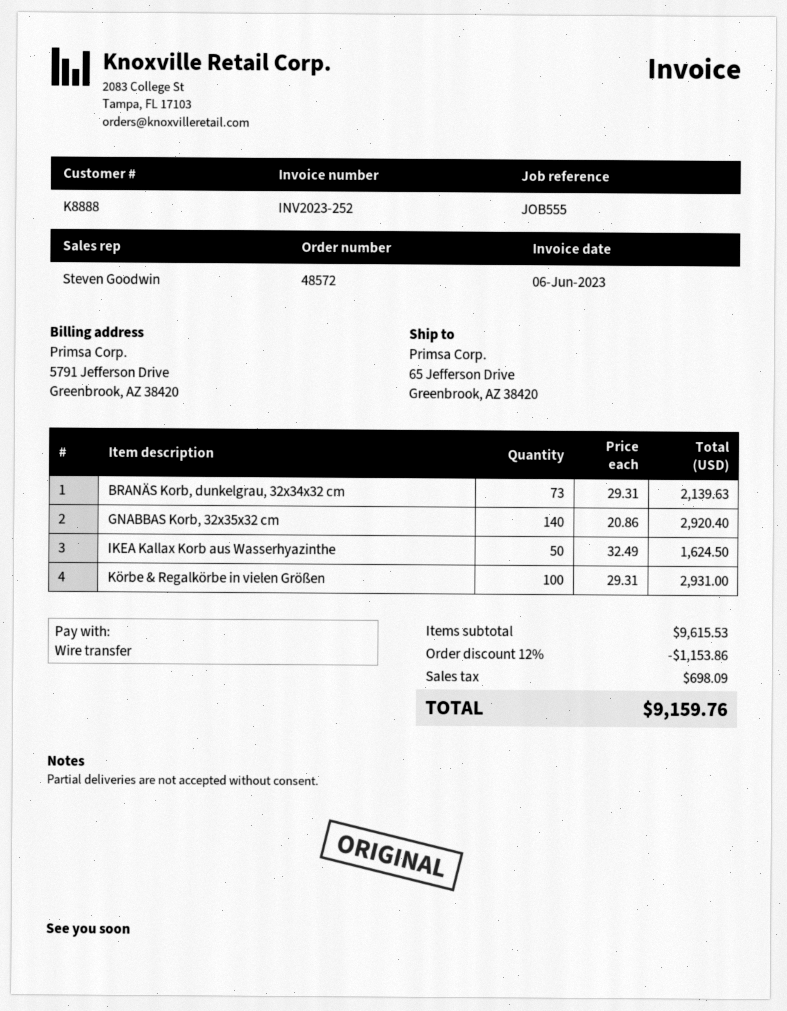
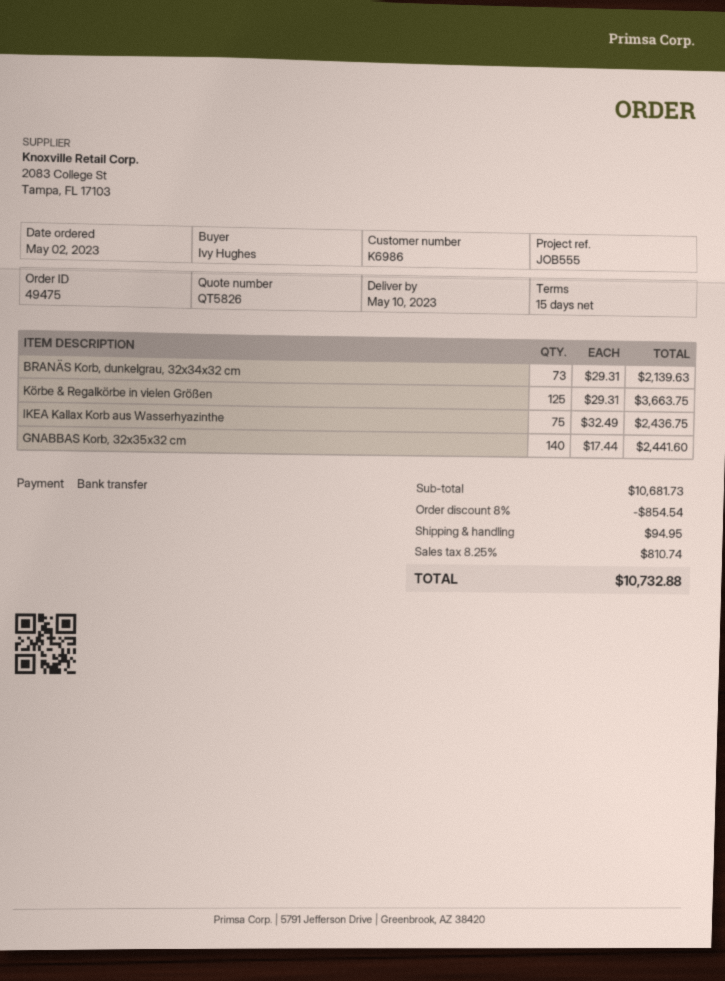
order number: 48572 -> 49475
customer number: K8888 -> K6986
GNABBAS Korb, 32x35x32 cm: 140 x 20.86 = 2920.40 -> 140 x 17.44 = 2441.60
IKEA Kallax Korb aus Wasserhyazinthe: 50 x 32.49 = 1624.50 -> 75 x 32.49 = 2436.75
Körbe & Regalkörbe in vielen Größen: 100 x 29.31 = 2931.00 -> 125 x 29.31 = 3663.75
subtotal: 9615.53 -> 10681.73
discount: 12% = 1153.86 -> 8% = 854.54
shipping: none -> 94.95
tax: 698.09 -> 810.74
total: 9159.76 -> 10732.88

